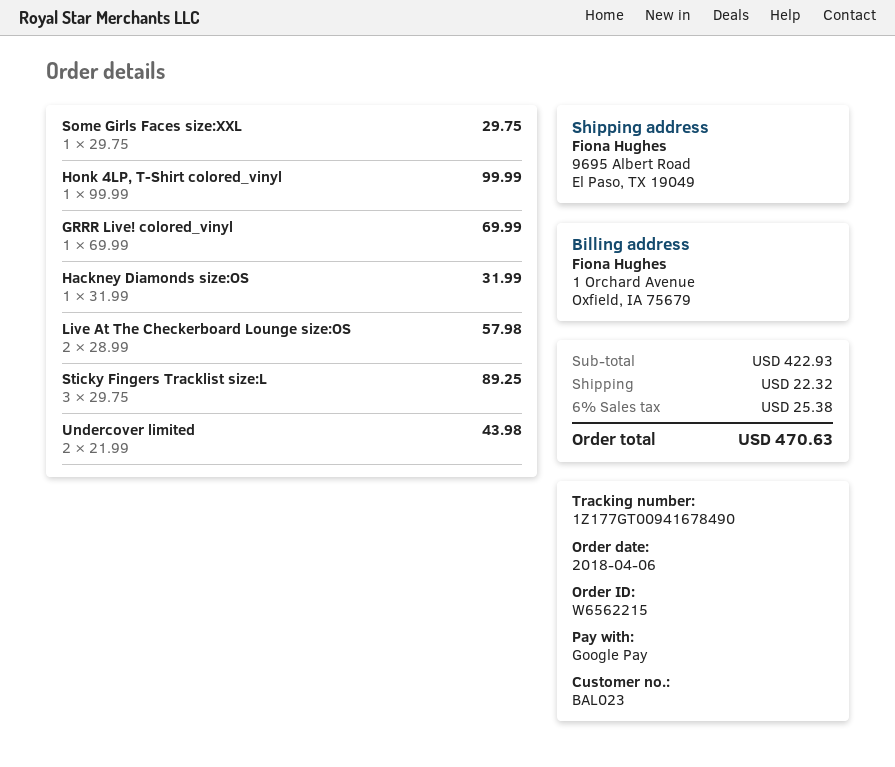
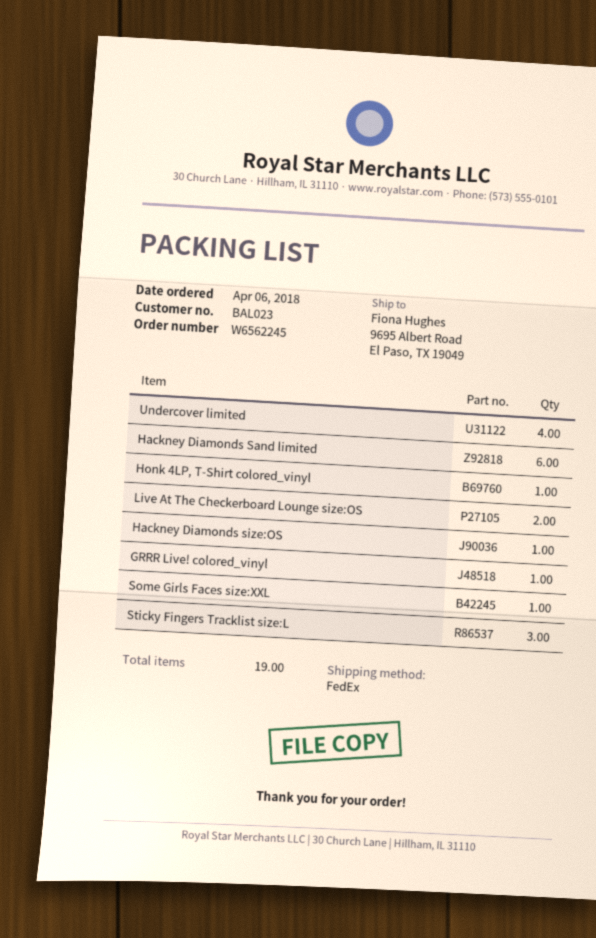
order number: W6562215 -> W6562245
Undercover limited: 2 -> 4
Hackney Diamonds Sand limited: none -> 6

